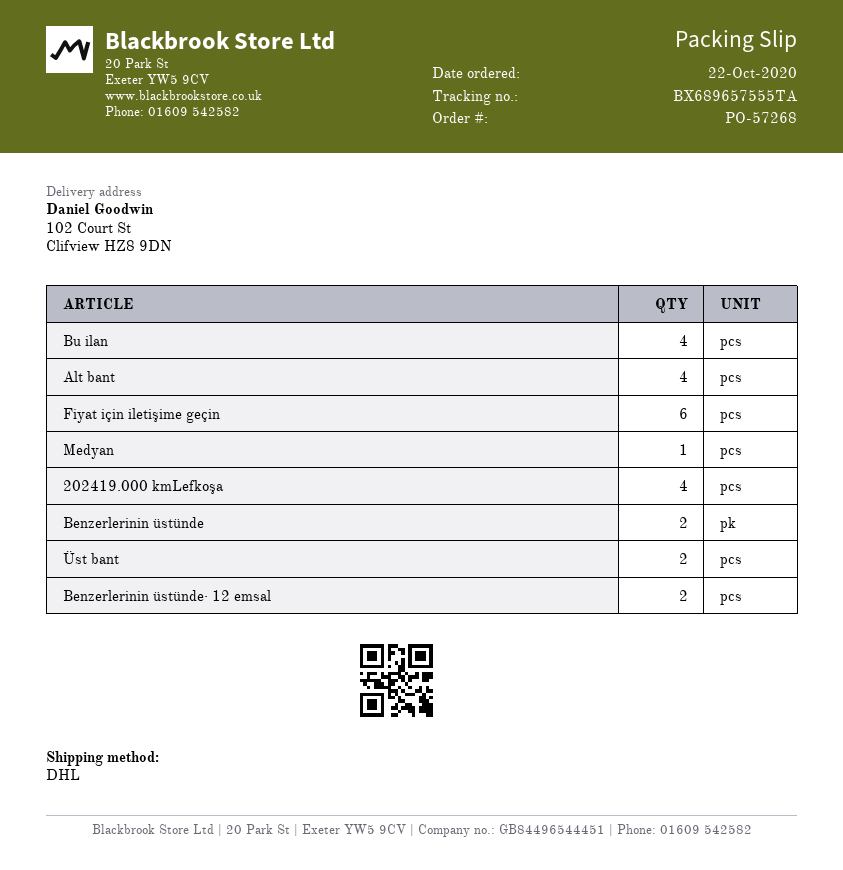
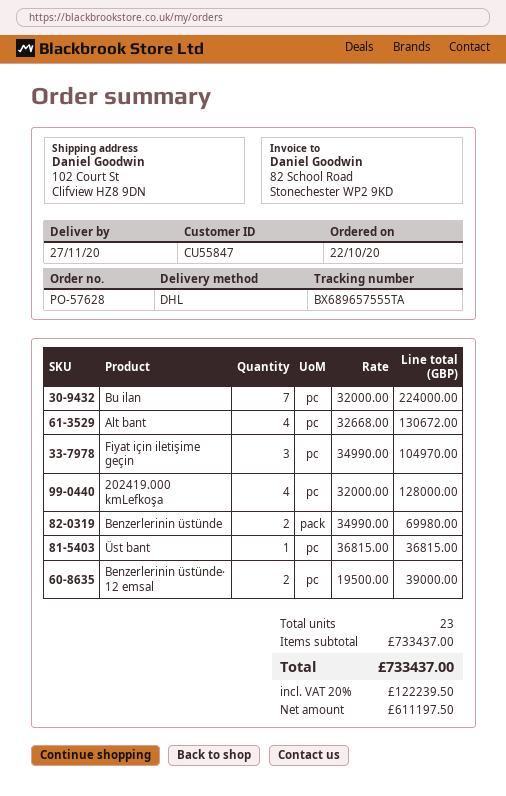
order number: PO-57268 -> PO-57628
Bu ilan: 4 -> 7
Fiyat için iletişime geçin: 6 -> 3
Medyan: 1 -> none
Üst bant: 2 -> 1

